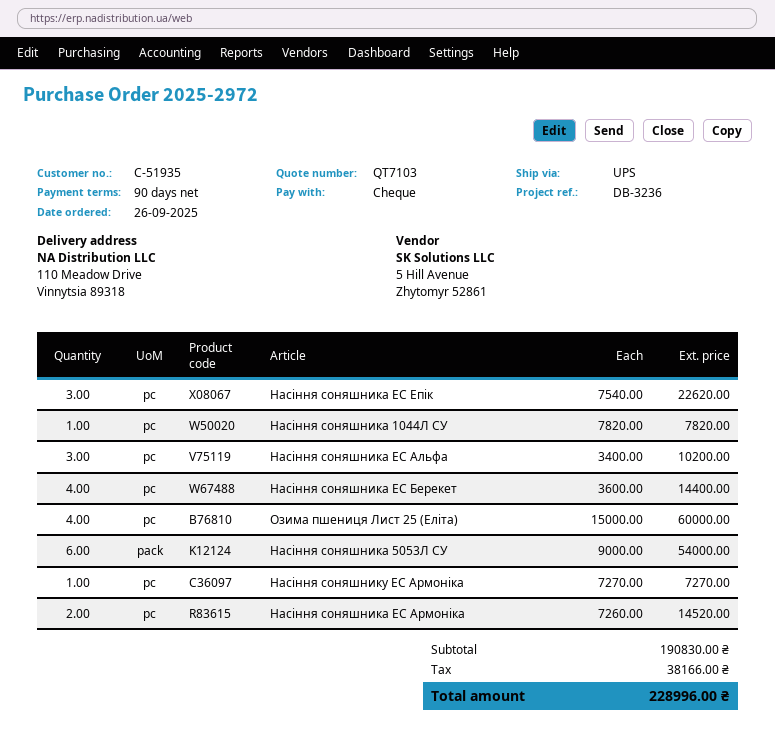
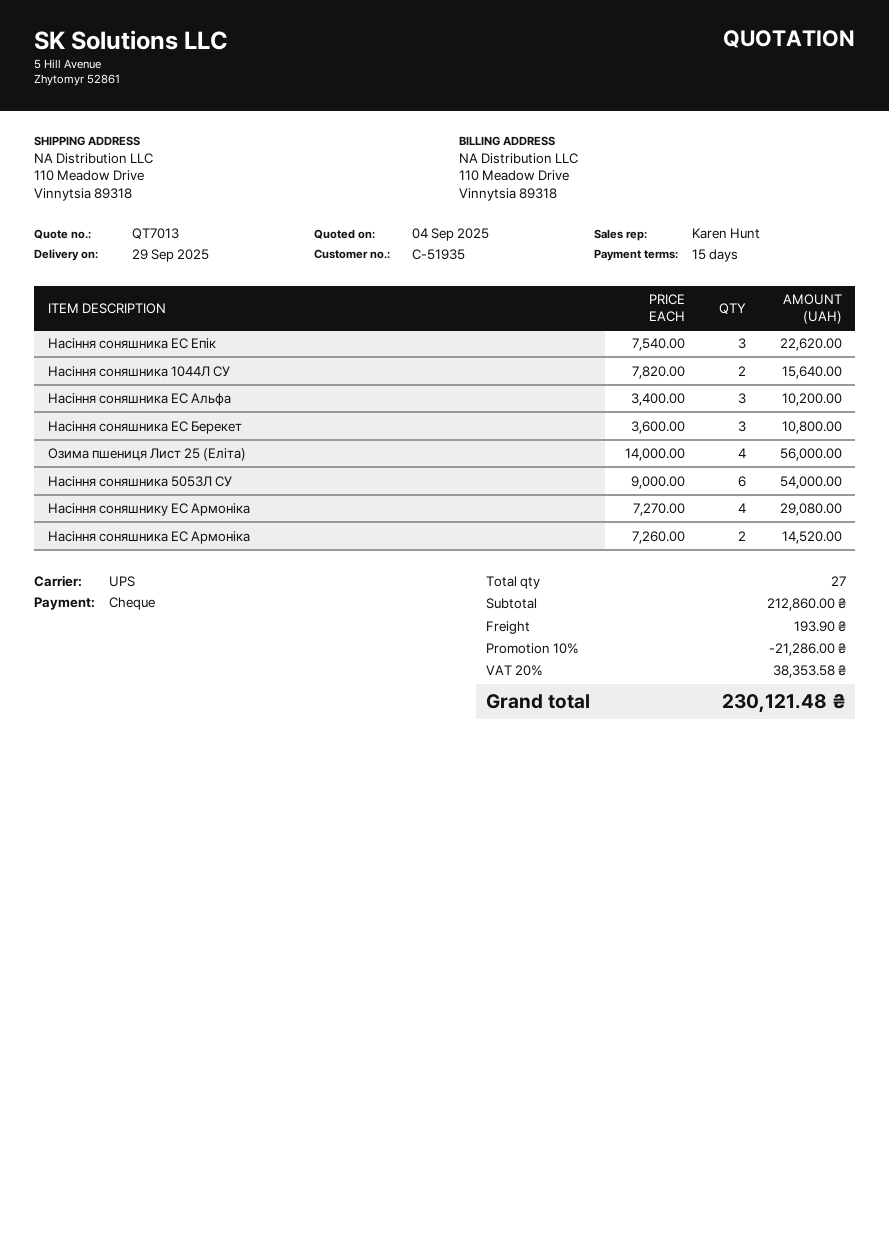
quote number: QT7103 -> QT7013
payment terms: 90 days -> 15 days
Насіння соняшника 1044Л СУ: 1 x 7820.00 = 7820.00 -> 2 x 7820.00 = 15640.00
Насіння соняшника ЕС Берекет: 4 x 3600.00 = 14400.00 -> 3 x 3600.00 = 10800.00
Озима пшениця Лист 25 (Еліта): 4 x 15000.00 = 60000.00 -> 4 x 14000.00 = 56000.00
Насіння соняшнику ЕС Армоніка: 1 x 7270.00 = 7270.00 -> 4 x 7270.00 = 29080.00
subtotal: 190830.00 -> 212860.00
discount: none -> 10% = 21286.00
shipping: none -> 193.90
tax: 38166.00 -> 38353.58
total: 228996.00 -> 230121.48

